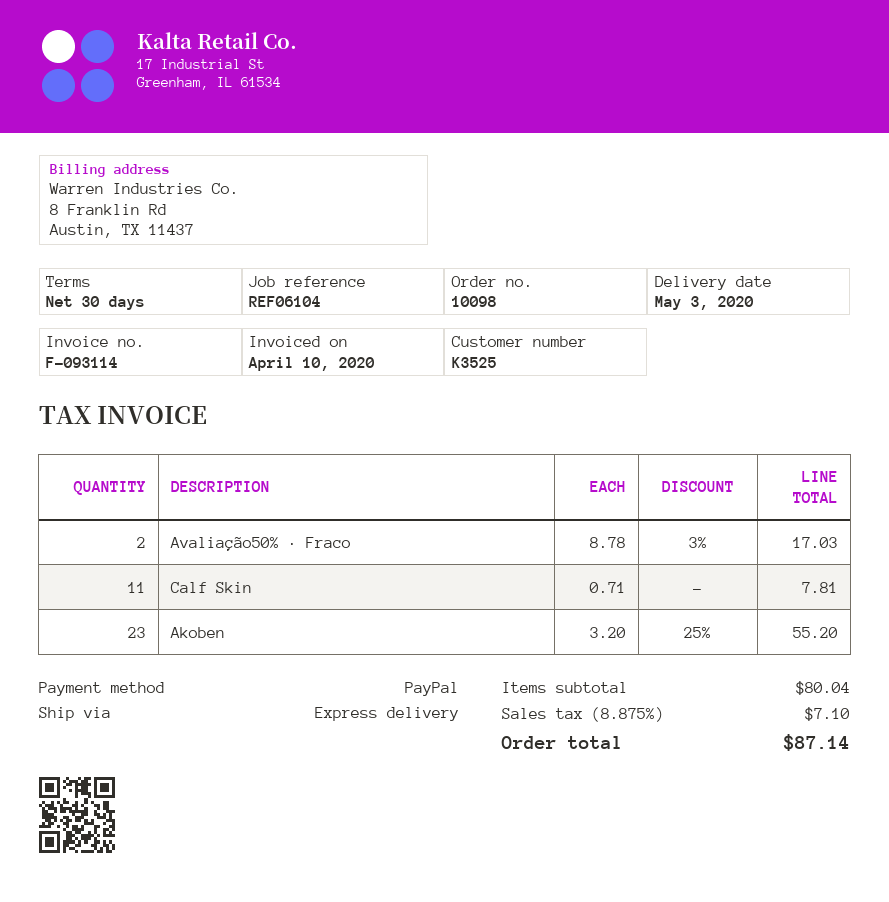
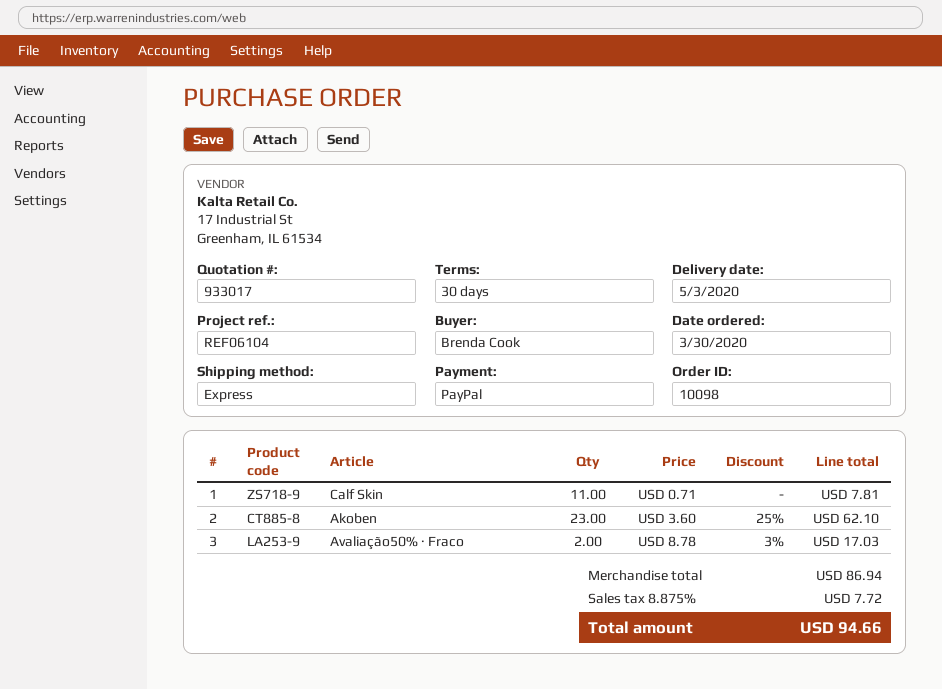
Akoben: 23 x 3.20 - 25% = 55.20 -> 23 x 3.60 - 25% = 62.10
subtotal: 80.04 -> 86.94
tax: 8.875% = 7.10 -> 8.875% = 7.72
total: 87.14 -> 94.66

